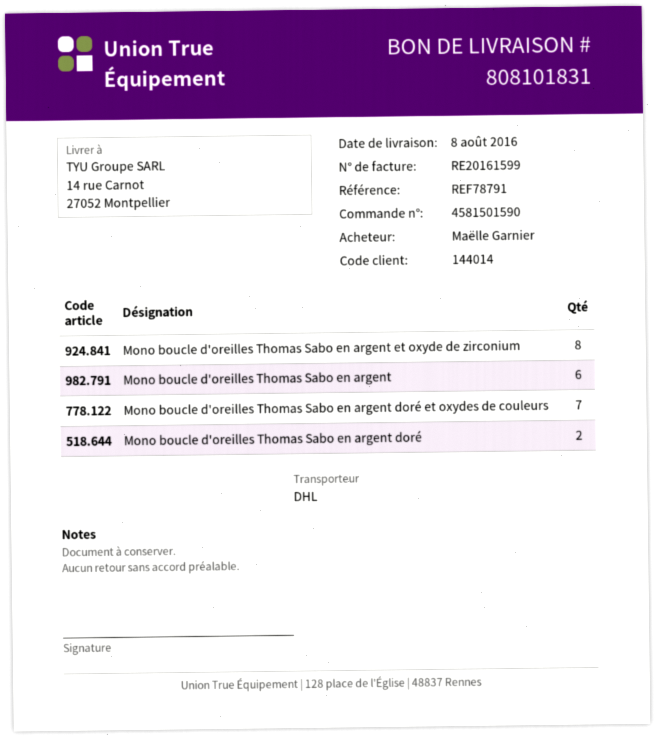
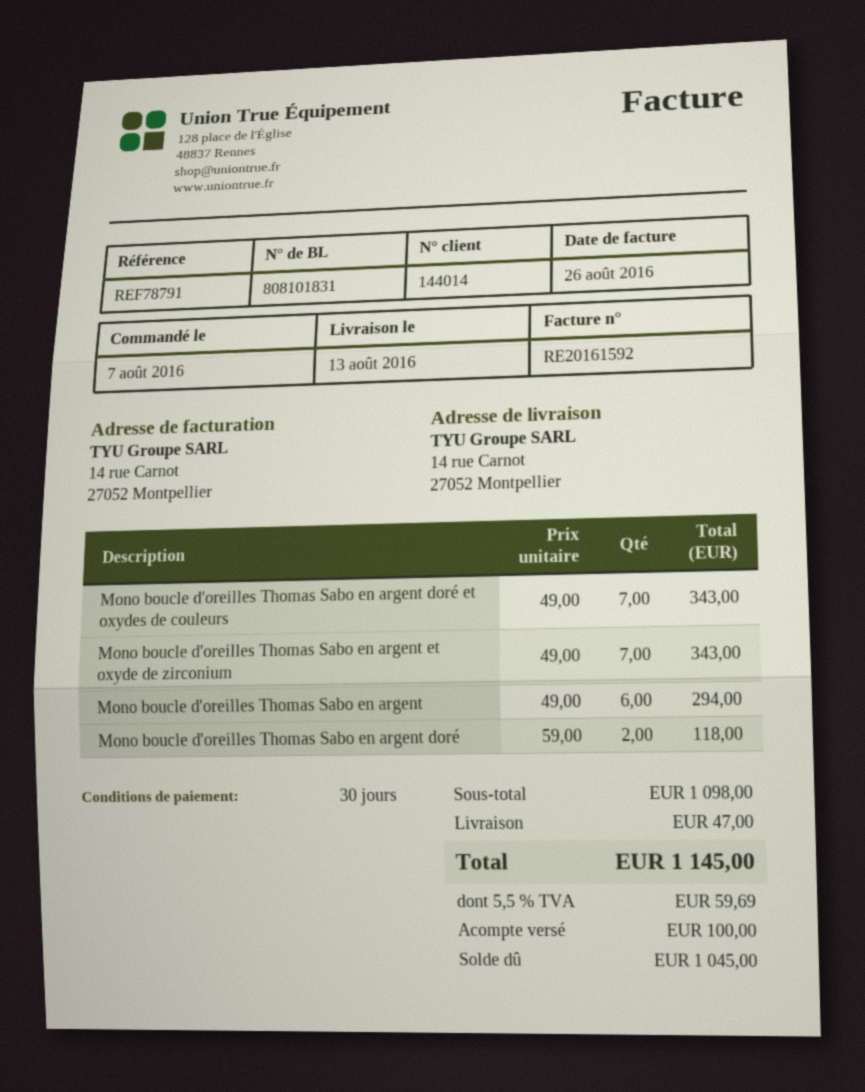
delivery date: 2016-08-08 -> 2016-08-13
invoice number: RE20161599 -> RE20161592
Mono boucle d'oreilles Thomas Sabo en argent et oxyde de zirconium: 8 -> 7

